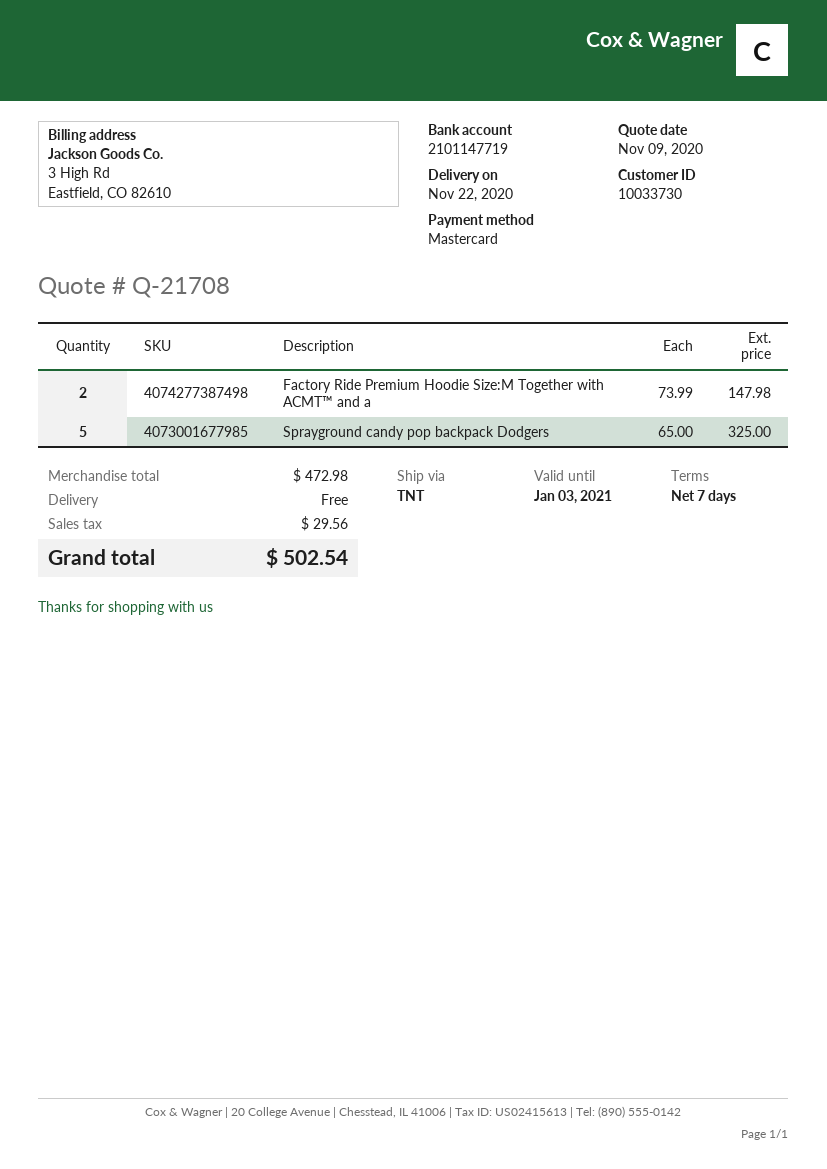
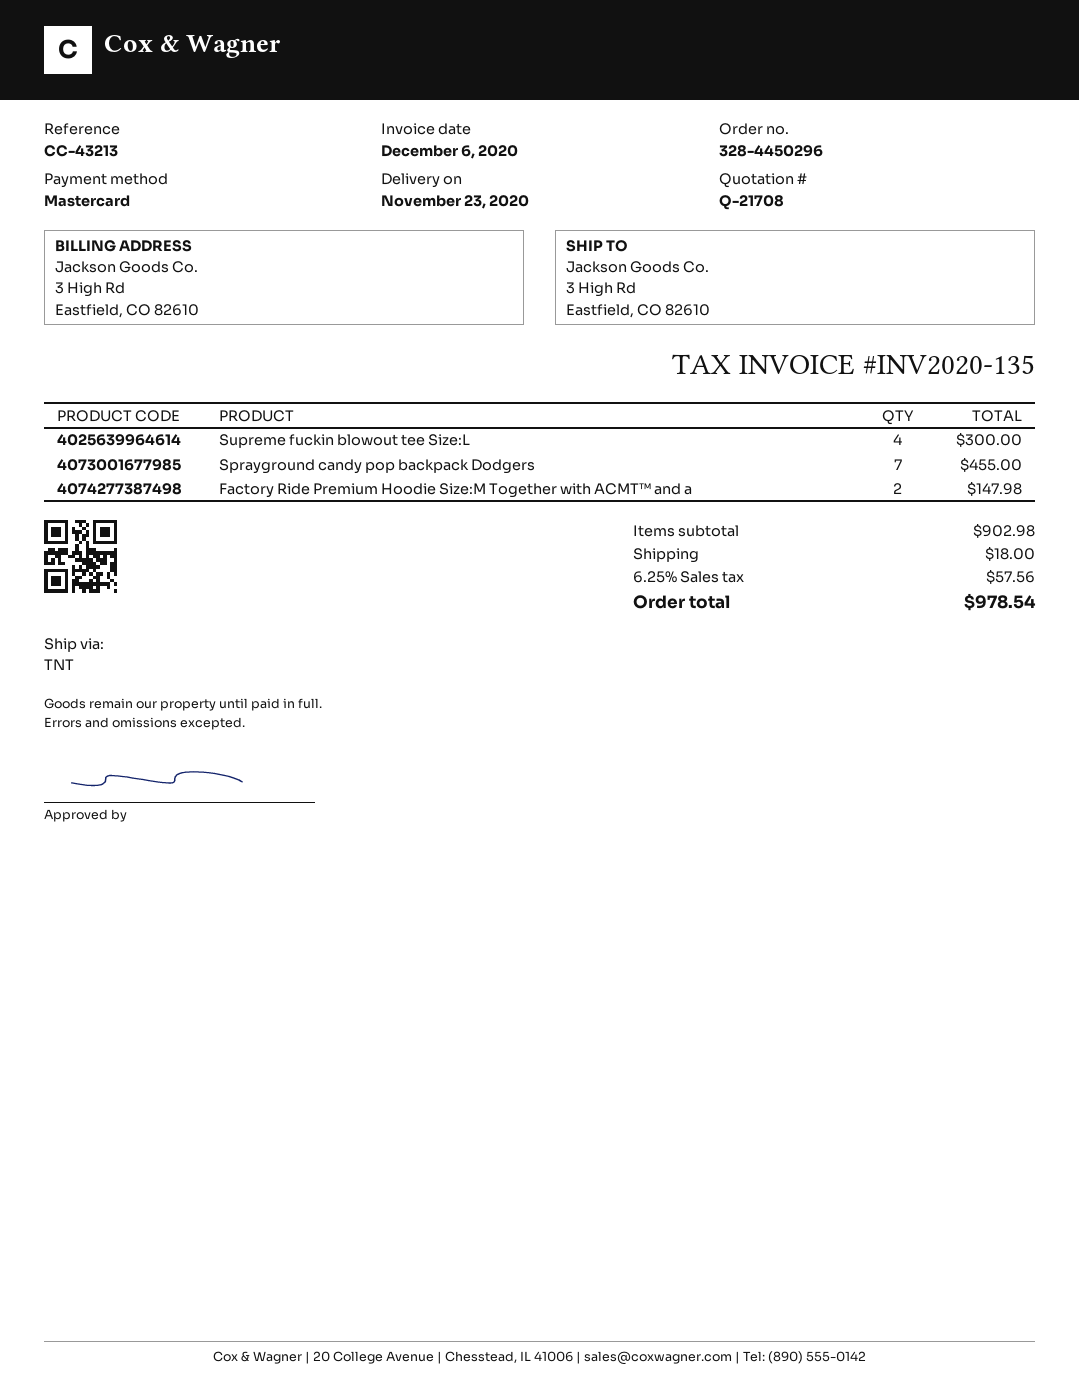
delivery date: 2020-11-22 -> 2020-11-23
Sprayground candy pop backpack Dodgers: 5 for 325.00 -> 7 for 455.00
Supreme fuckin blowout tee Size:L: none -> 4 for 300.00
subtotal: 472.98 -> 902.98
shipping: 0.00 -> 18.00
tax: 29.56 -> 57.56
total: 502.54 -> 978.54

